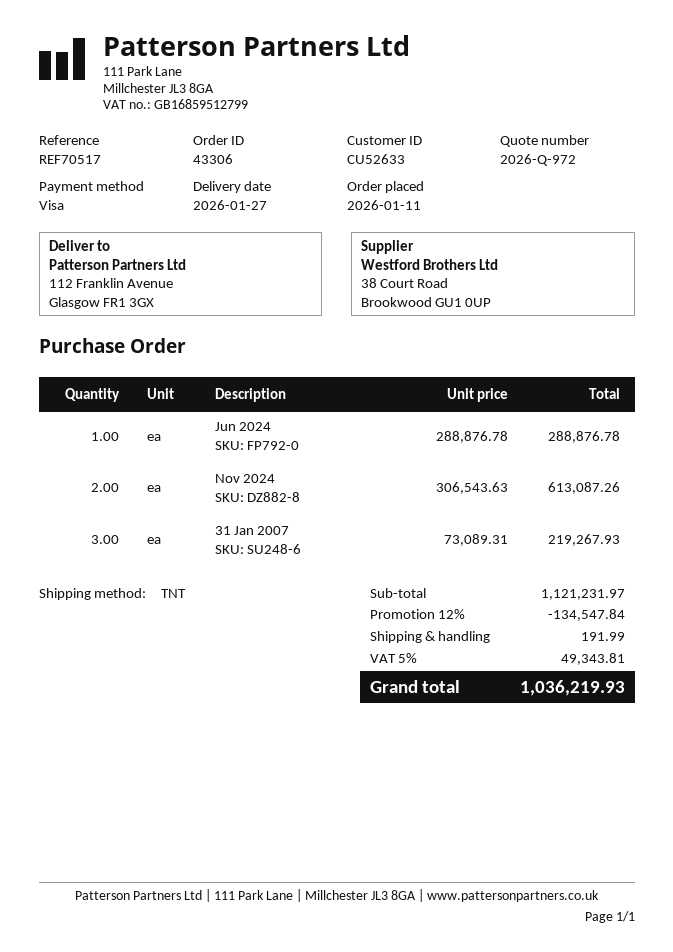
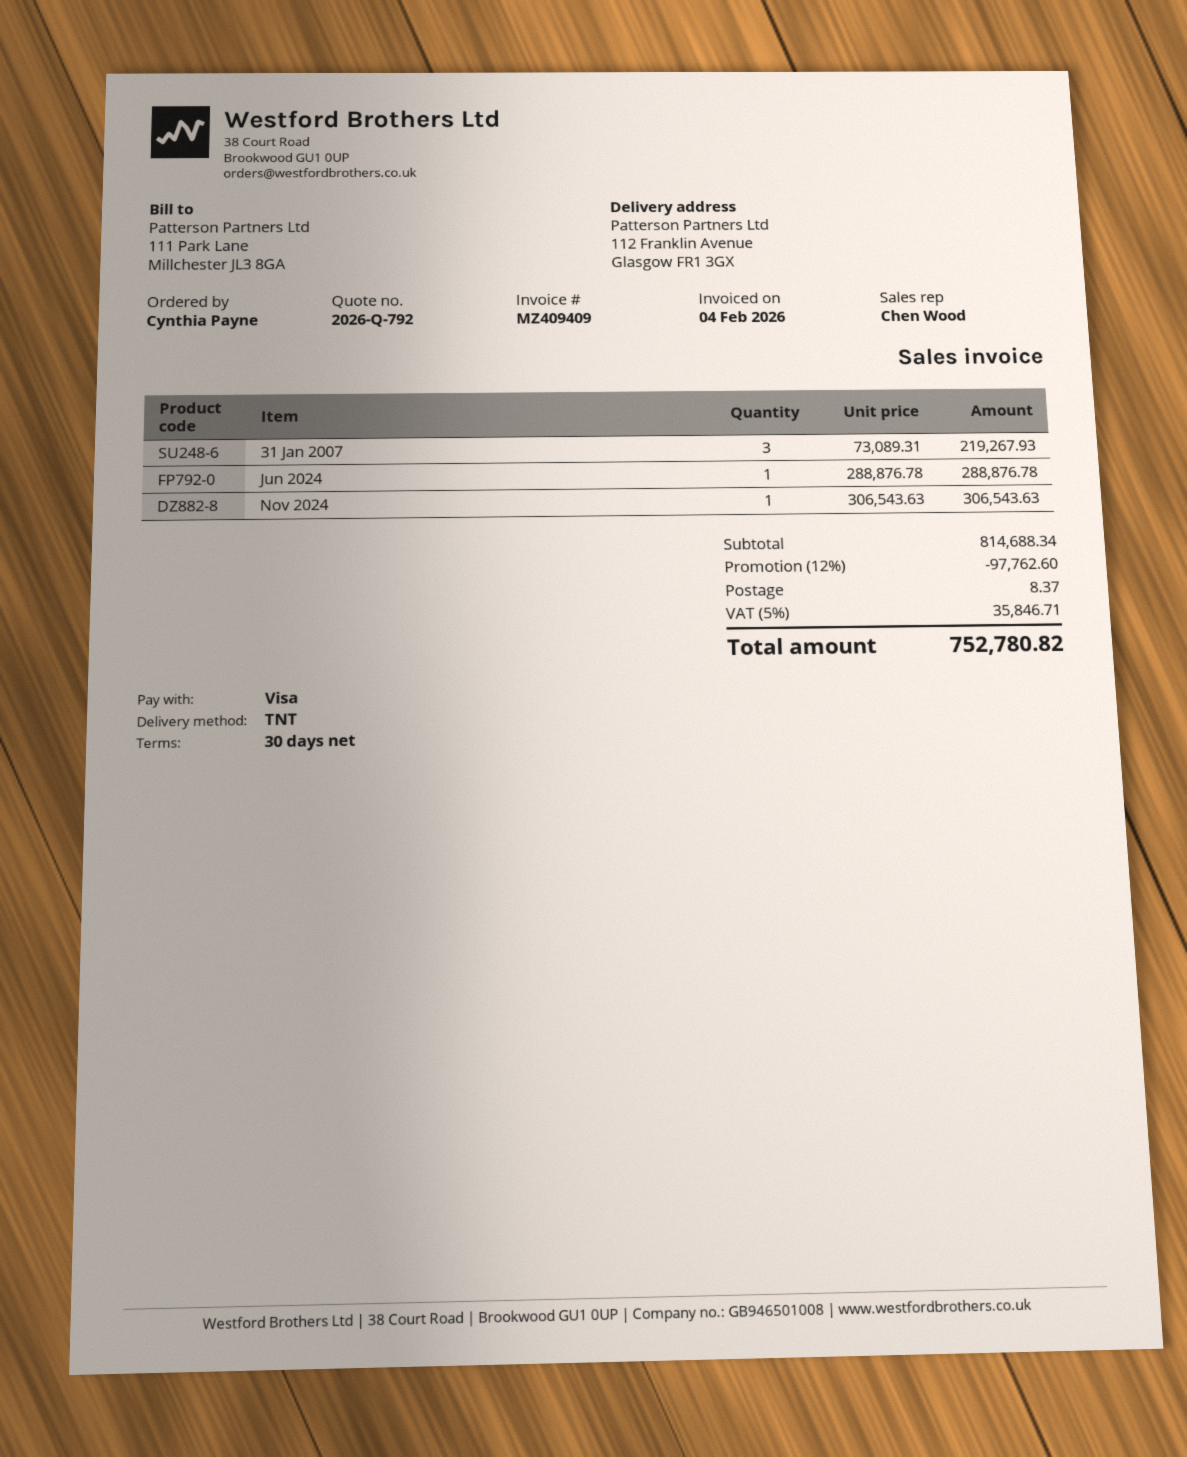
quote number: 2026-Q-972 -> 2026-Q-792
Nov 2024: 2 x 306543.63 = 613087.26 -> 1 x 306543.63 = 306543.63
subtotal: 1121231.97 -> 814688.34
discount: 12% = 134547.84 -> 12% = 97762.60
shipping: 191.99 -> 8.37
tax: 5% = 49343.81 -> 5% = 35846.71
total: 1036219.93 -> 752780.82

